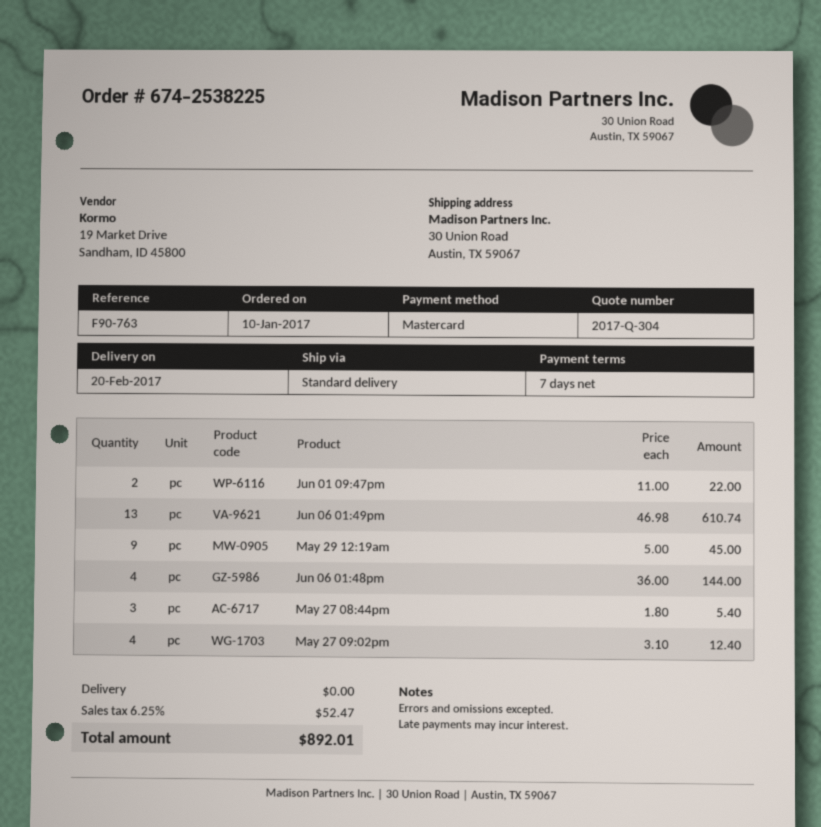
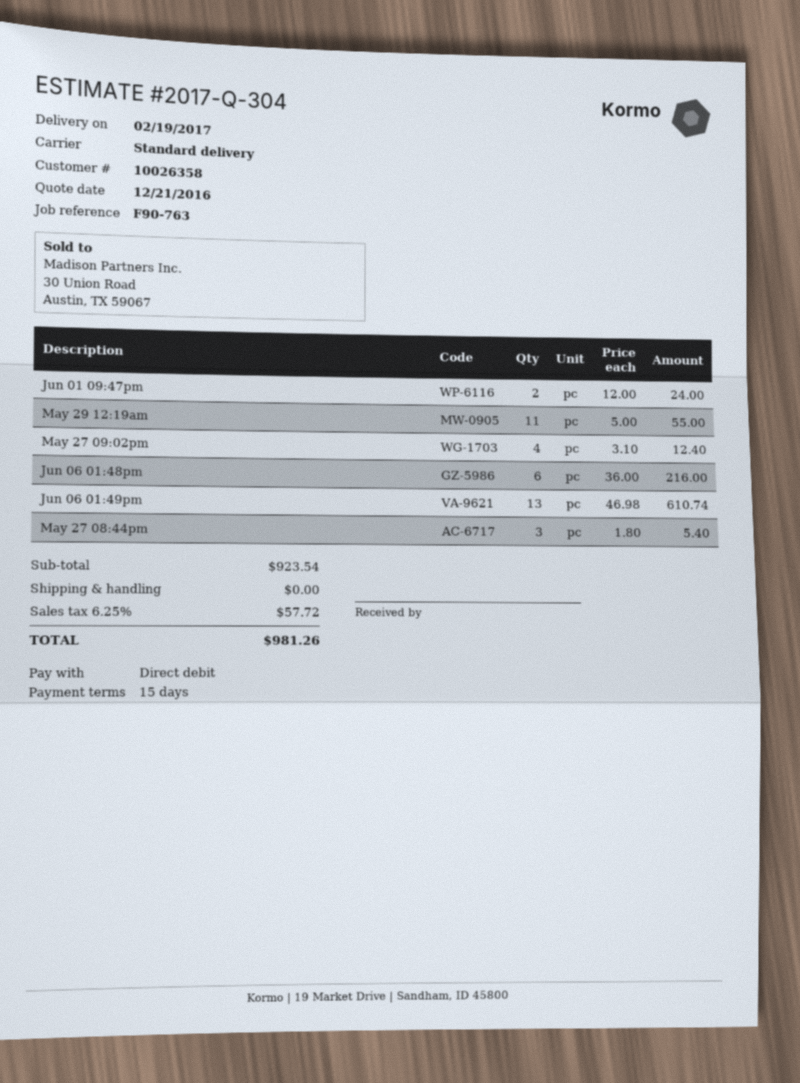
delivery date: 2017-02-20 -> 2017-02-19
payment terms: 7 days -> 15 days
payment method: Mastercard -> direct debit
Jun 01 09:47pm: 2 x 11.00 = 22.00 -> 2 x 12.00 = 24.00
May 29 12:19am: 9 x 5.00 = 45.00 -> 11 x 5.00 = 55.00
Jun 06 01:48pm: 4 x 36.00 = 144.00 -> 6 x 36.00 = 216.00
tax: 6.25% = 52.47 -> 6.25% = 57.72
total: 892.01 -> 981.26

